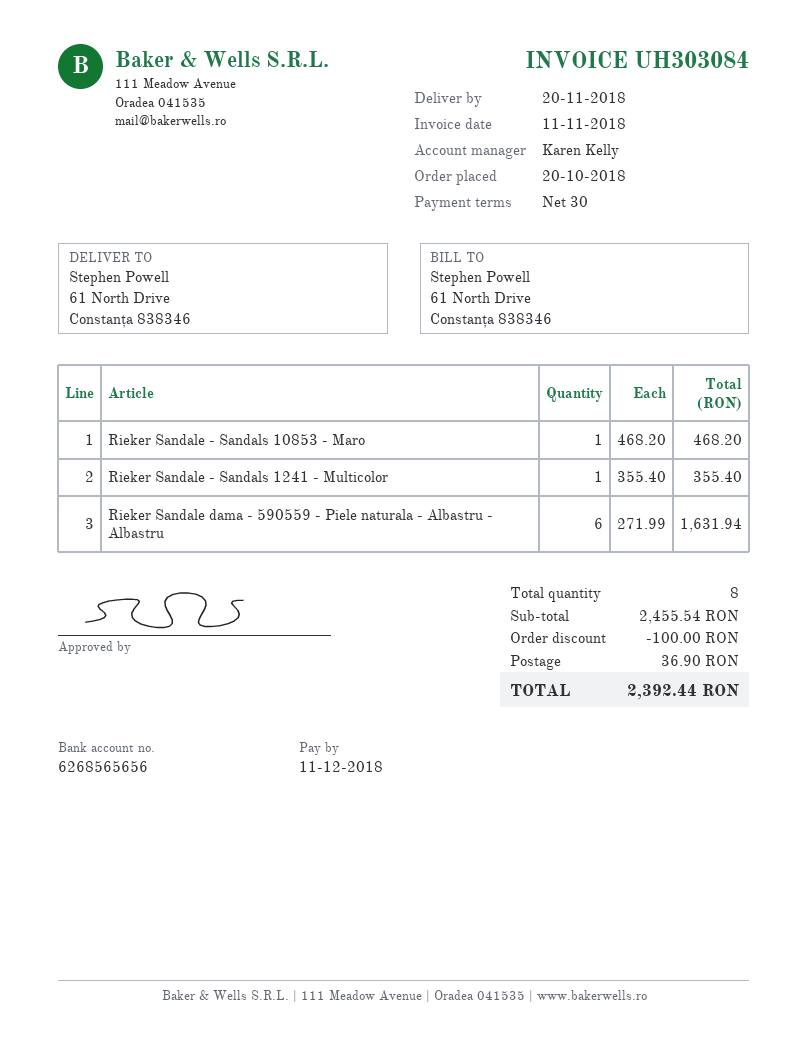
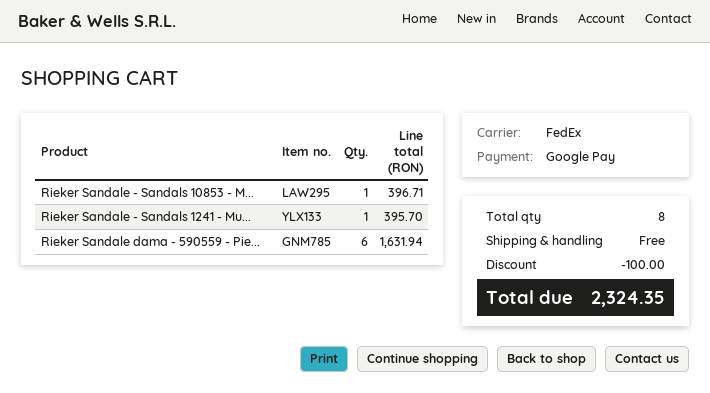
Rieker Sandale - Sandals 10853 - Maro: 1 for 468.20 -> 1 for 396.71
Rieker Sandale - Sandals 1241 - Multicolor: 1 for 355.40 -> 1 for 395.70
shipping: 36.90 -> 0.00
total: 2392.44 -> 2324.35

